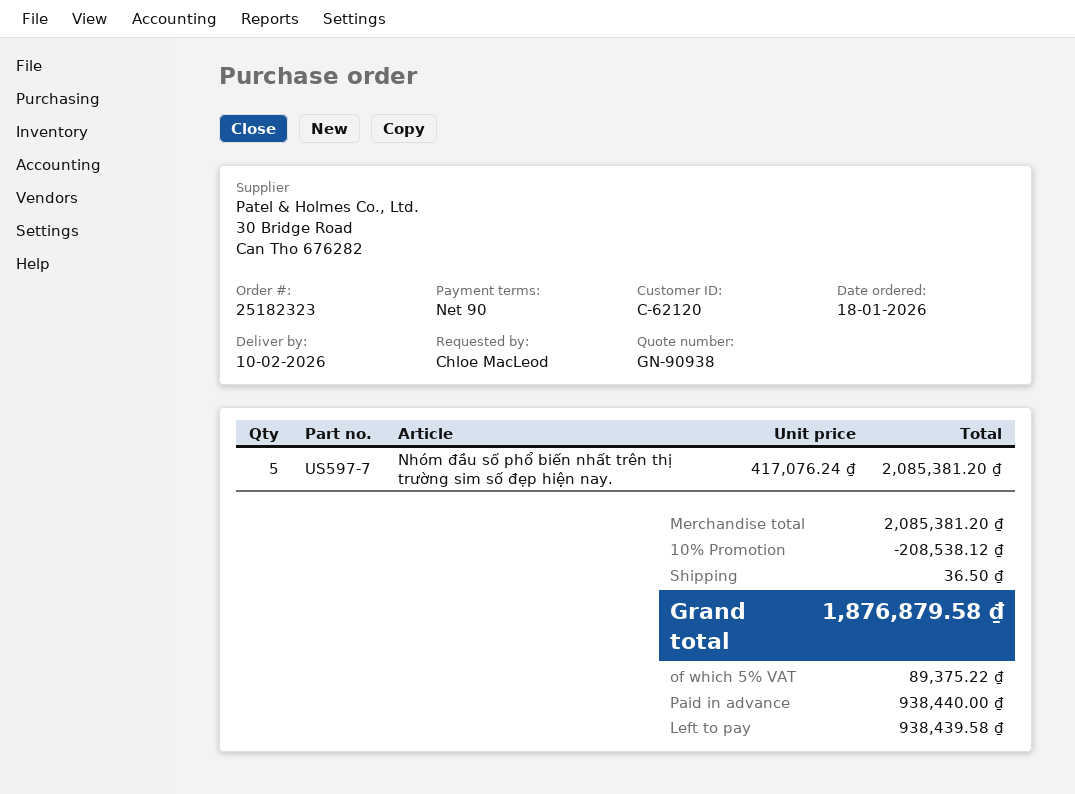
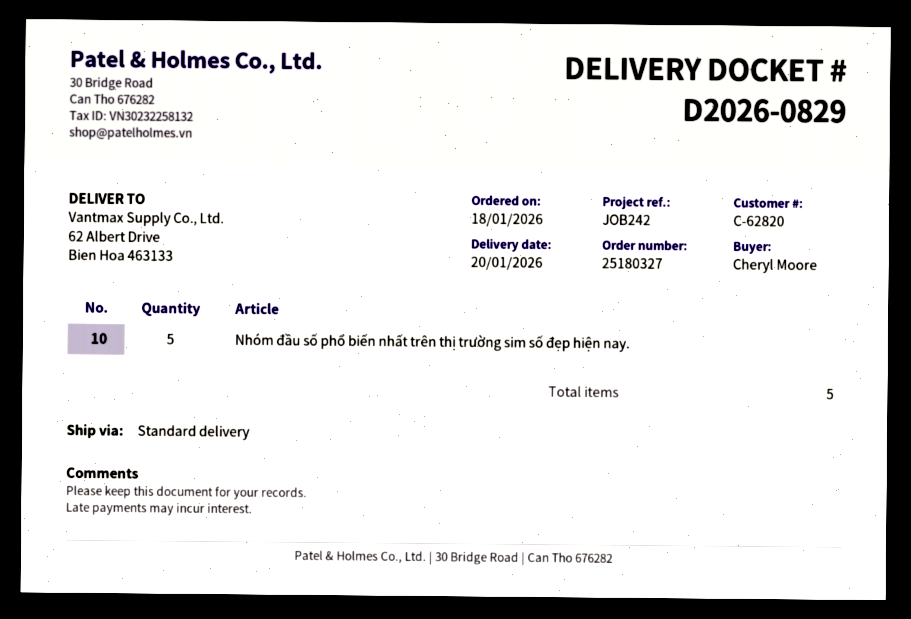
order number: 25182323 -> 25180327
delivery date: 2026-02-10 -> 2026-01-20
customer number: C-62120 -> C-62820
ordered by: Chloe MacLeod -> Cheryl Moore

